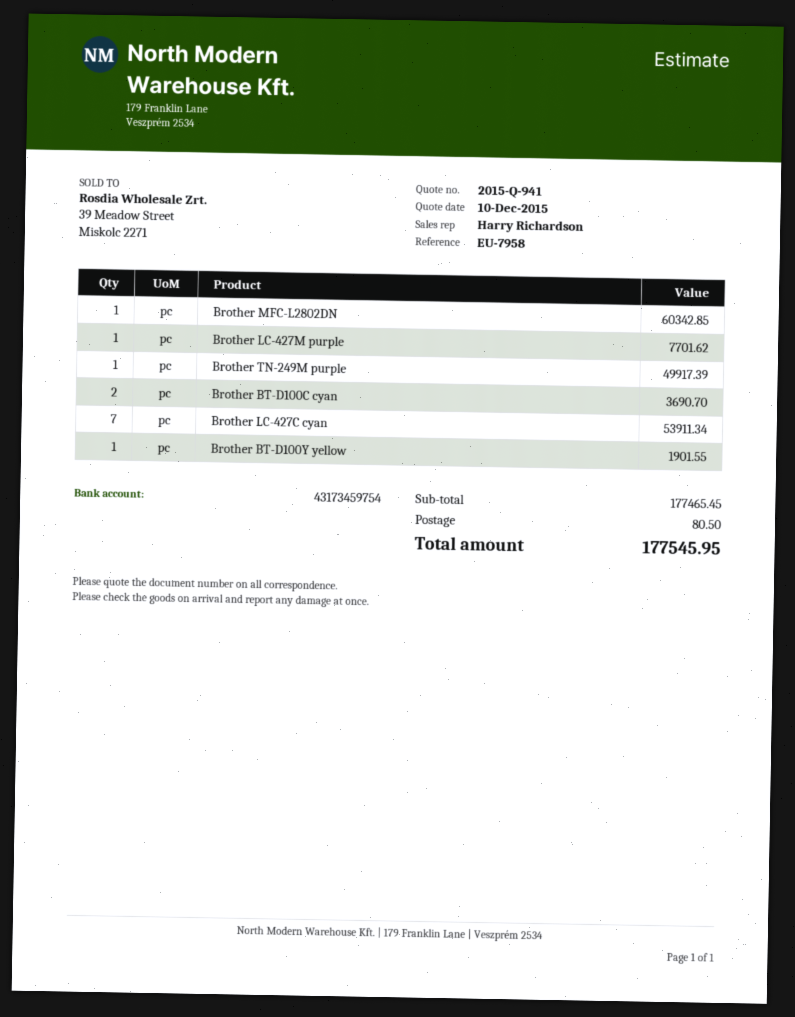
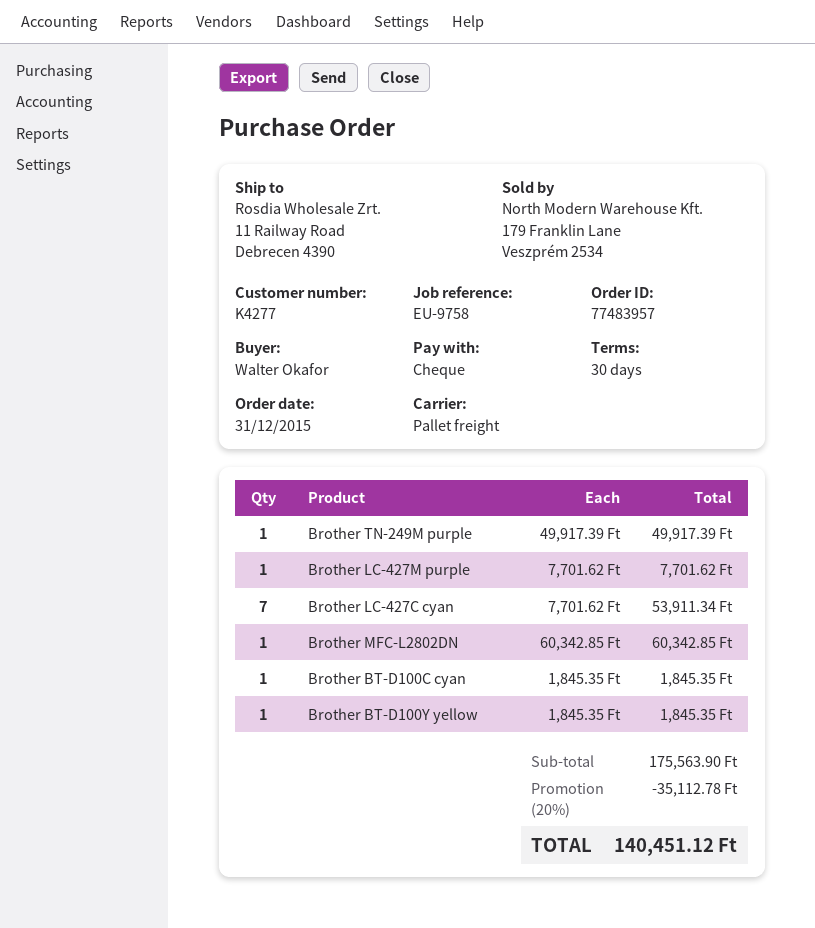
reference: EU-7958 -> EU-9758
Brother BT-D100C cyan: 2 for 3690.70 -> 1 for 1845.35
Brother BT-D100Y yellow: 1 for 1901.55 -> 1 for 1845.35
subtotal: 177465.45 -> 175563.90
discount: none -> 20% = 35112.78
shipping: 80.50 -> none
total: 177545.95 -> 140451.12

